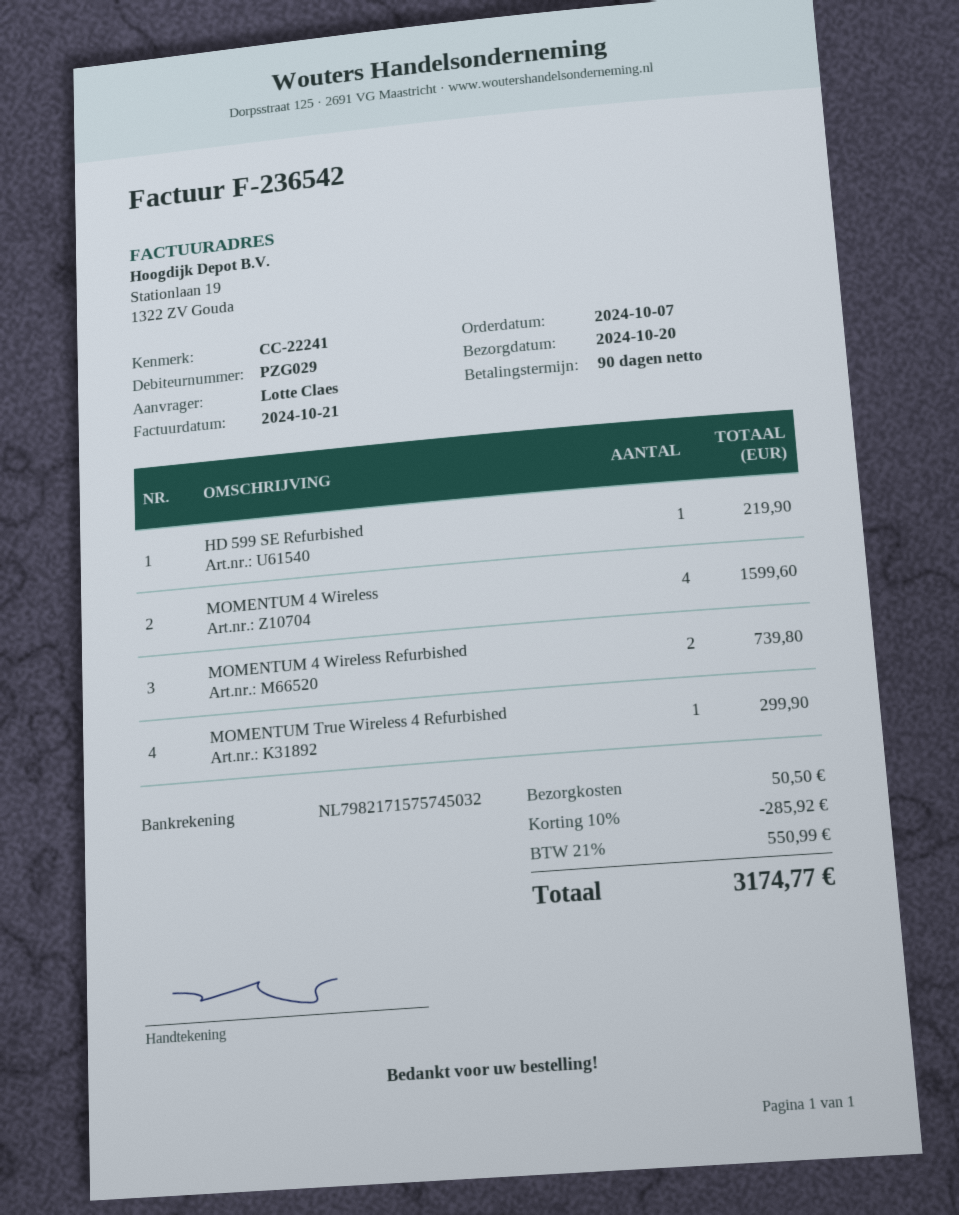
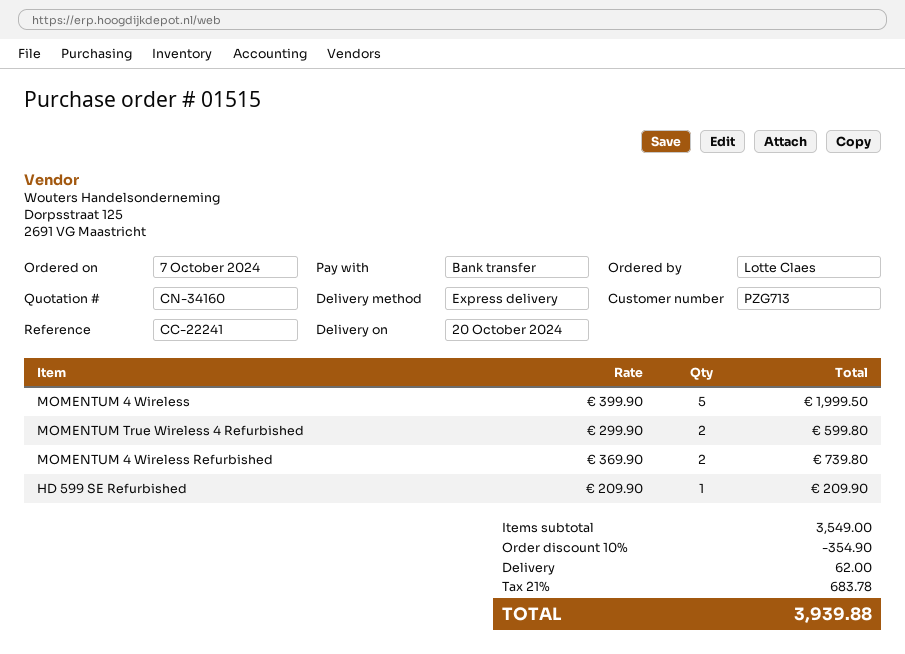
customer number: PZG029 -> PZG713
HD 599 SE Refurbished: 1 for 219.90 -> 1 for 209.90
MOMENTUM 4 Wireless: 4 for 1599.60 -> 5 for 1999.50
MOMENTUM True Wireless 4 Refurbished: 1 for 299.90 -> 2 for 599.80
discount: 10% = 285.92 -> 10% = 354.90
shipping: 50.50 -> 62.00
tax: 21% = 550.99 -> 21% = 683.78
total: 3174.77 -> 3939.88

